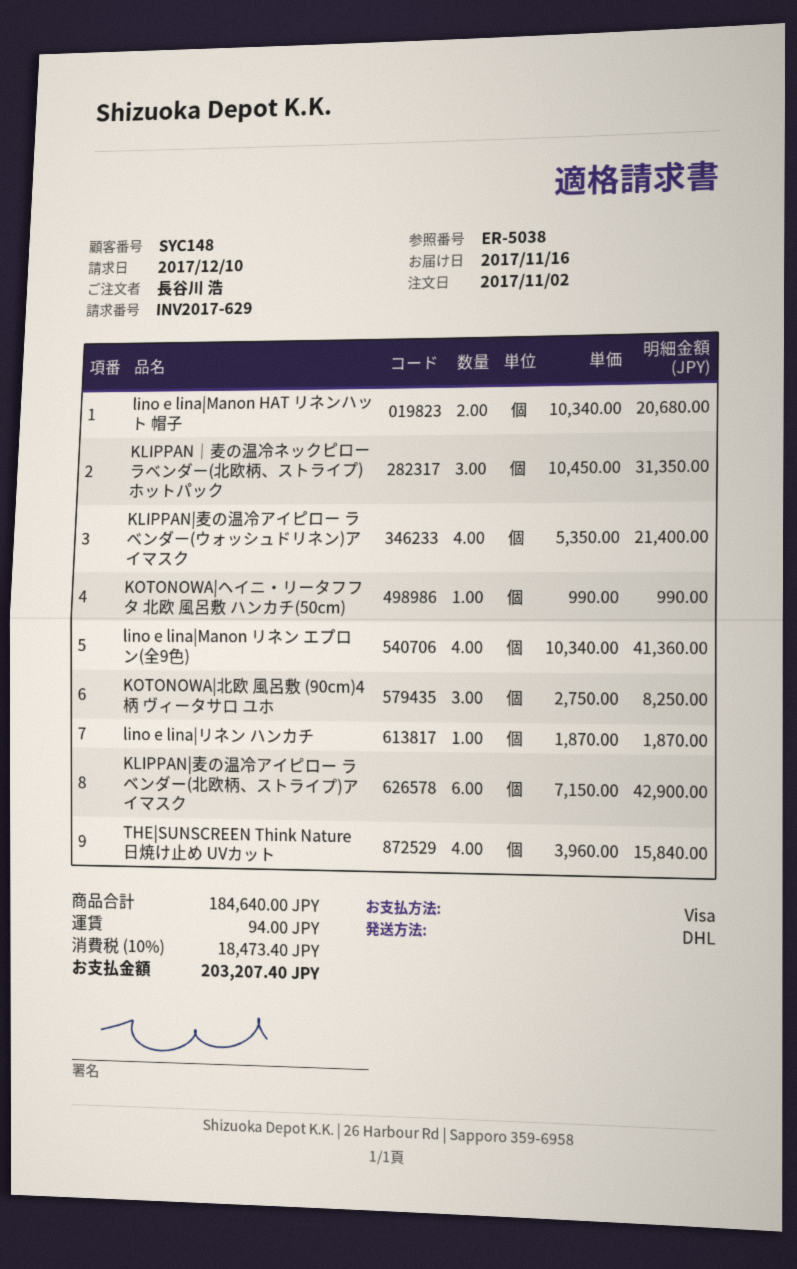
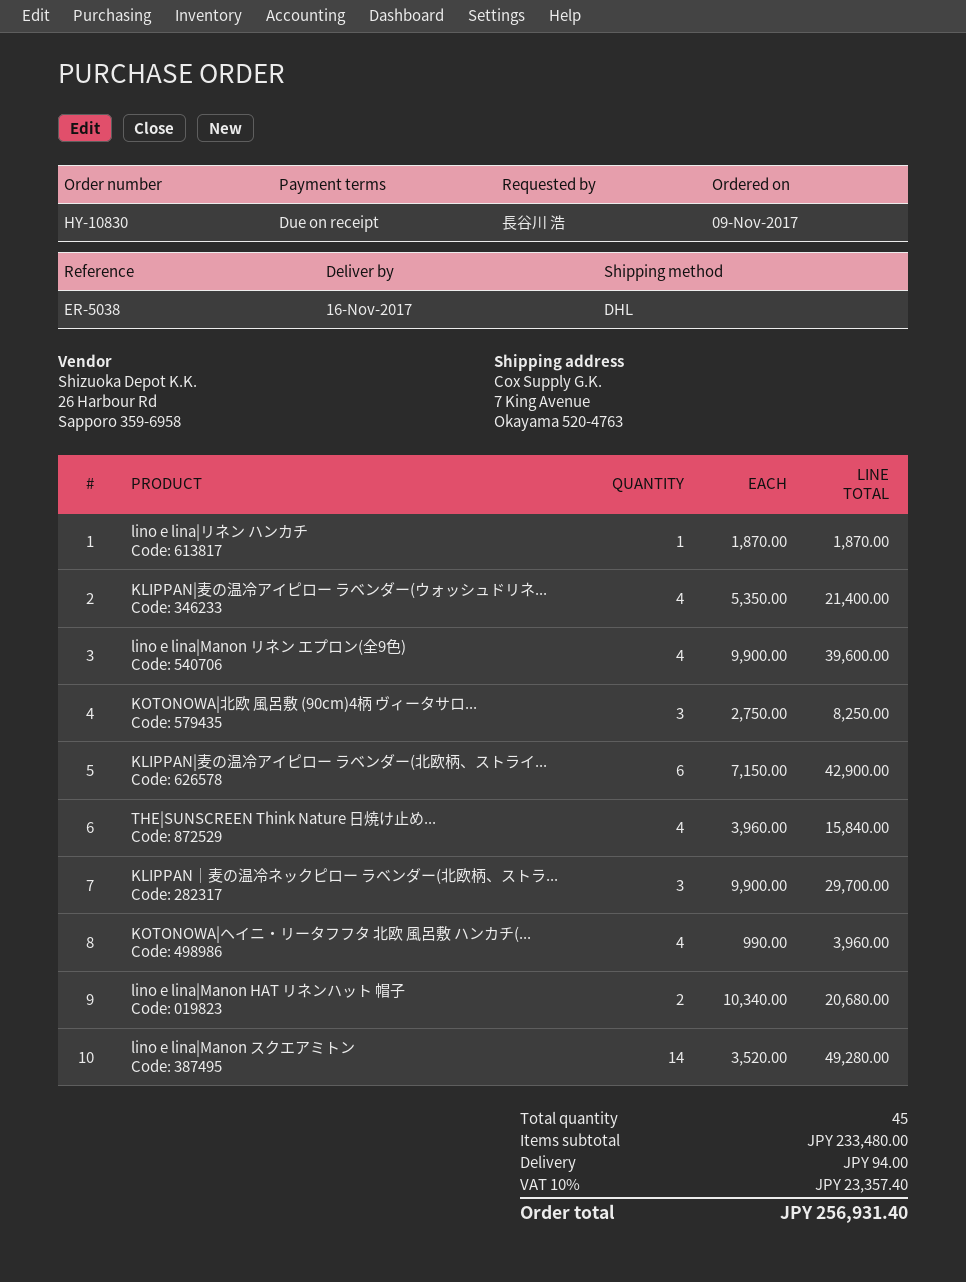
order date: 2017-11-02 -> 2017-11-09
KLIPPAN│麦の温冷ネックピロー ラベンダー(北欧柄、ストライプ)ホットパック: 3 x 10450.00 = 31350.00 -> 3 x 9900.00 = 29700.00
KOTONOWA|ヘイニ・リータフフタ 北欧 風呂敷 ハンカチ(50cm): 1 x 990.00 = 990.00 -> 4 x 990.00 = 3960.00
lino e lina|Manon リネン エプロン(全9色): 4 x 10340.00 = 41360.00 -> 4 x 9900.00 = 39600.00
lino e lina|Manon スクエアミトン: none -> 14 x 3520.00 = 49280.00
subtotal: 184640.00 -> 233480.00
tax: 10% = 18473.40 -> 10% = 23357.40
total: 203207.40 -> 256931.40

